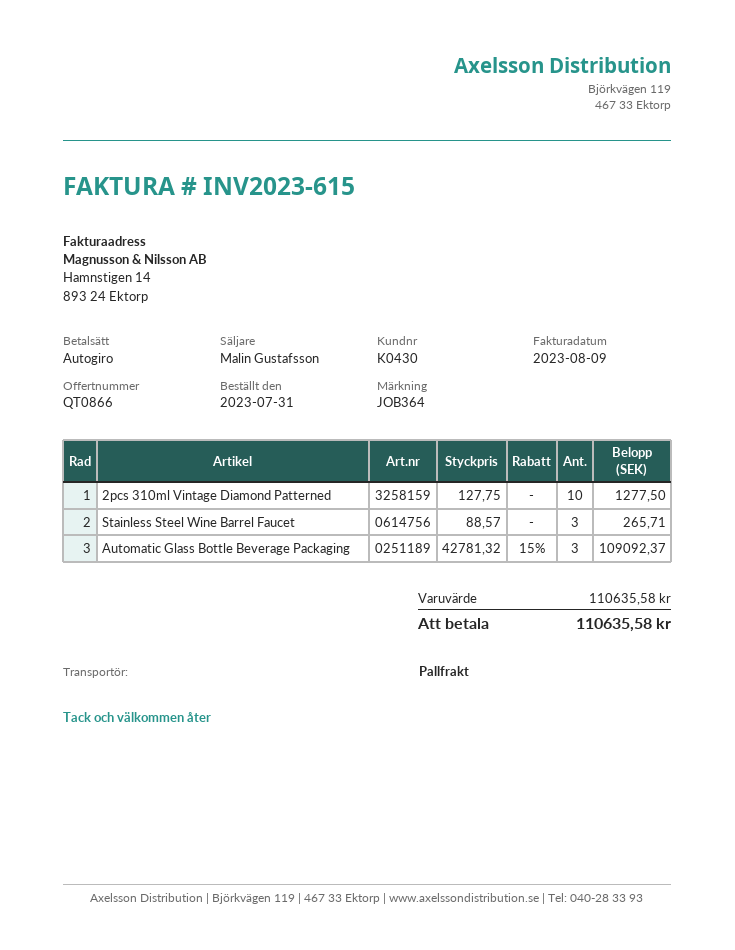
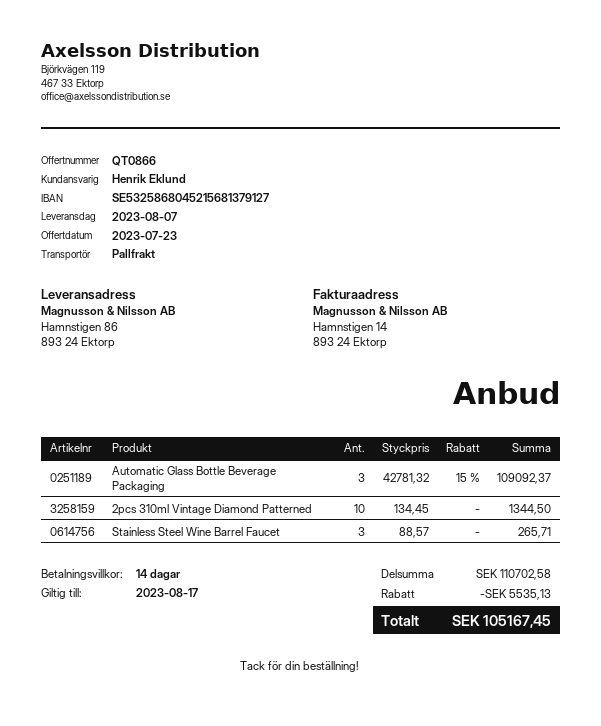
sales rep: Malin Gustafsson -> Henrik Eklund
2pcs 310ml Vintage Diamond Patterned: 10 x 127.75 = 1277.50 -> 10 x 134.45 = 1344.50
subtotal: 110635.58 -> 110702.58
discount: none -> 5535.13
total: 110635.58 -> 105167.45

